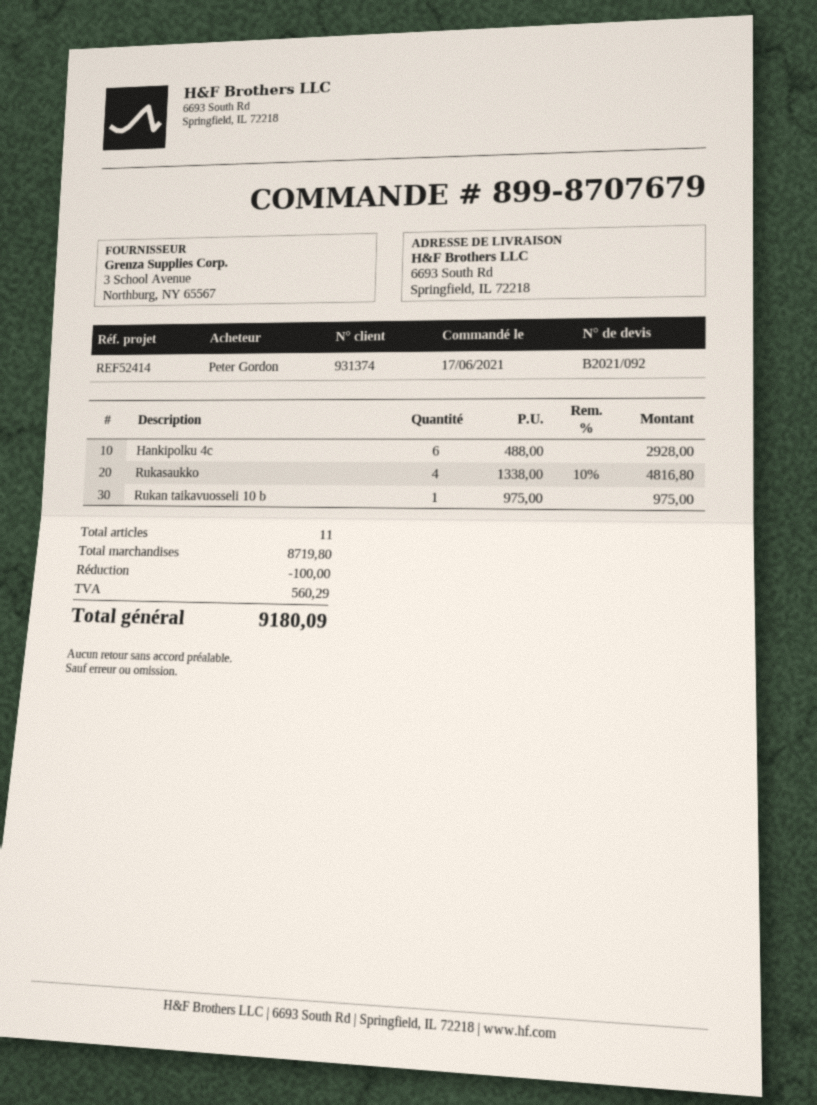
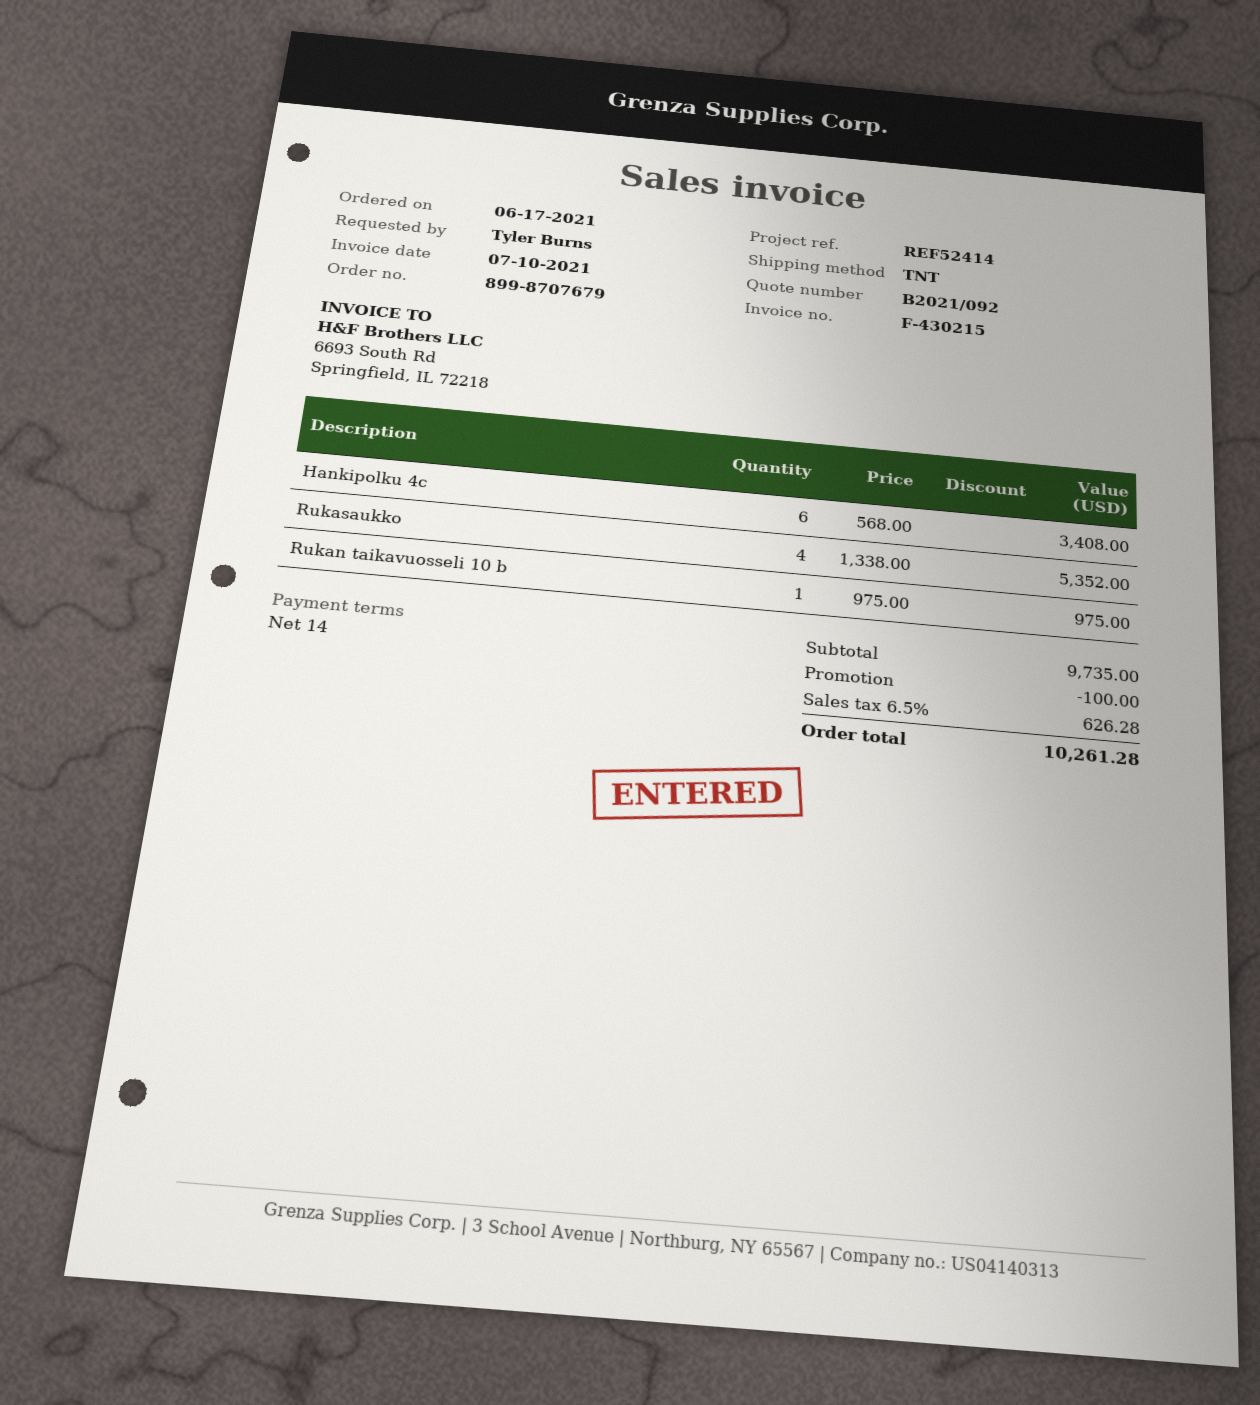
ordered by: Peter Gordon -> Tyler Burns
Hankipolku 4c: 6 x 488.00 = 2928.00 -> 6 x 568.00 = 3408.00
Rukasaukko: 4 x 1338.00 - 10% = 4816.80 -> 4 x 1338.00 = 5352.00
subtotal: 8719.80 -> 9735.00
tax: 560.29 -> 626.28
total: 9180.09 -> 10261.28

